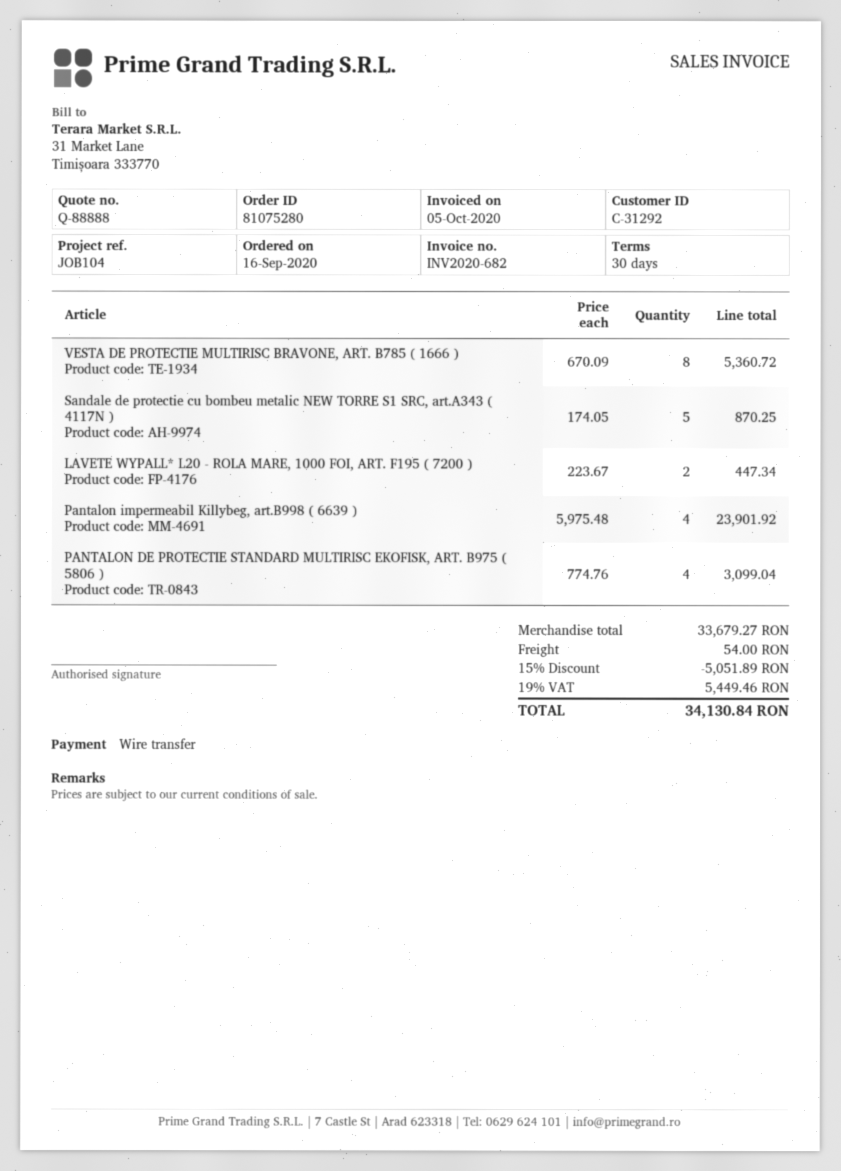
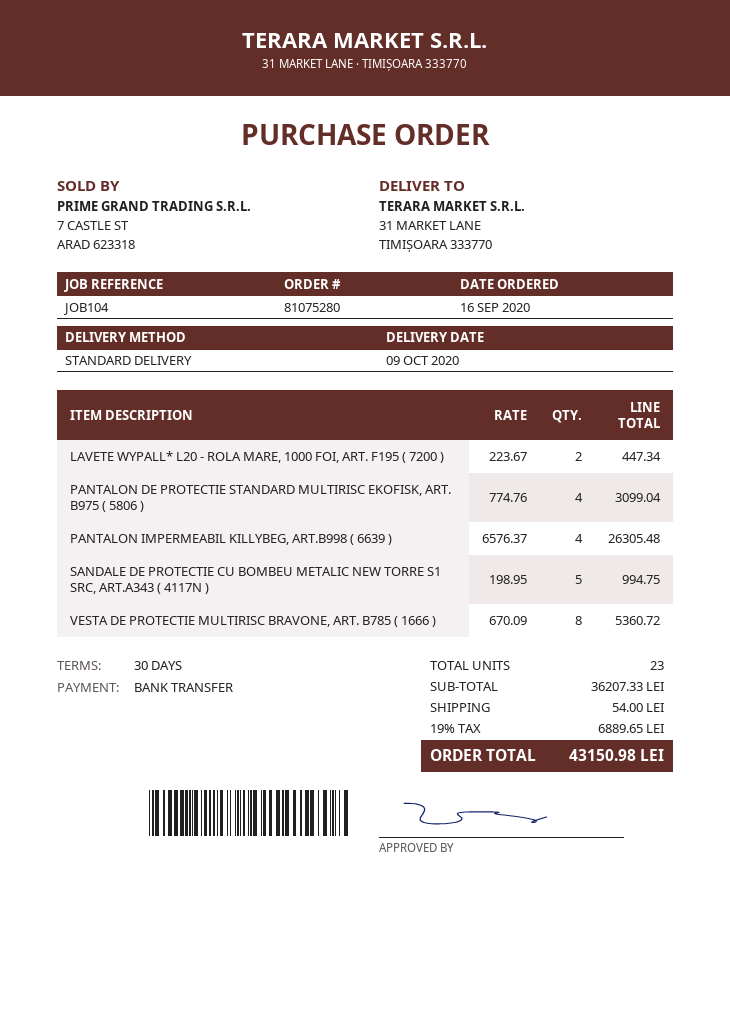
Sandale de protectie cu bombeu metalic NEW TORRE S1 SRC, art.A343 ( 4117N ): 5 x 174.05 = 870.25 -> 5 x 198.95 = 994.75
Pantalon impermeabil Killybeg, art.B998 ( 6639 ): 4 x 5975.48 = 23901.92 -> 4 x 6576.37 = 26305.48
subtotal: 33679.27 -> 36207.33
discount: 15% = 5051.89 -> none
tax: 19% = 5449.46 -> 19% = 6889.65
total: 34130.84 -> 43150.98

